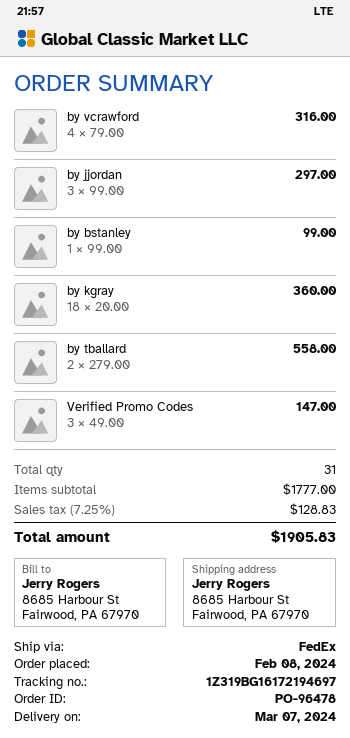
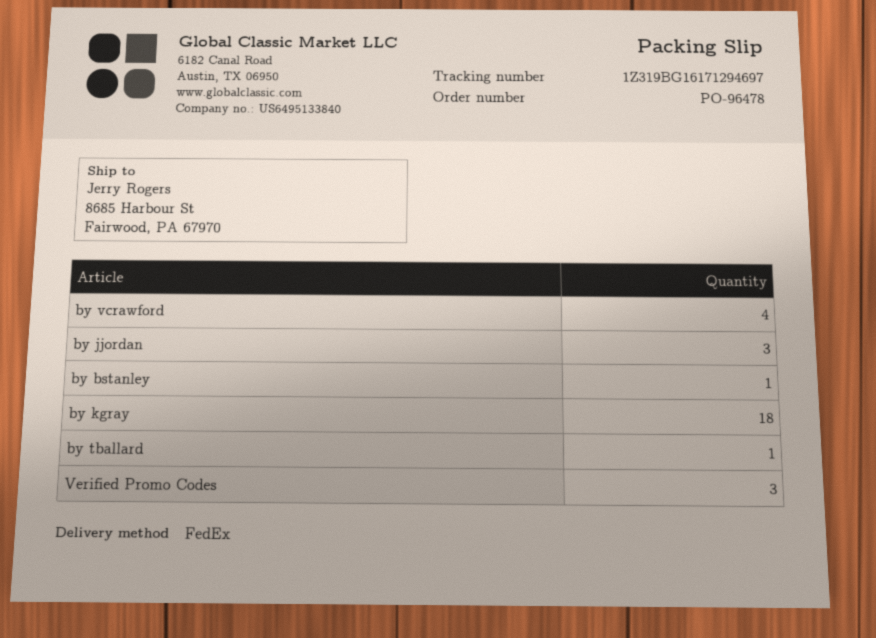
tracking number: 1Z319BG16172194697 -> 1Z319BG16171294697
by tballard: 2 -> 1

